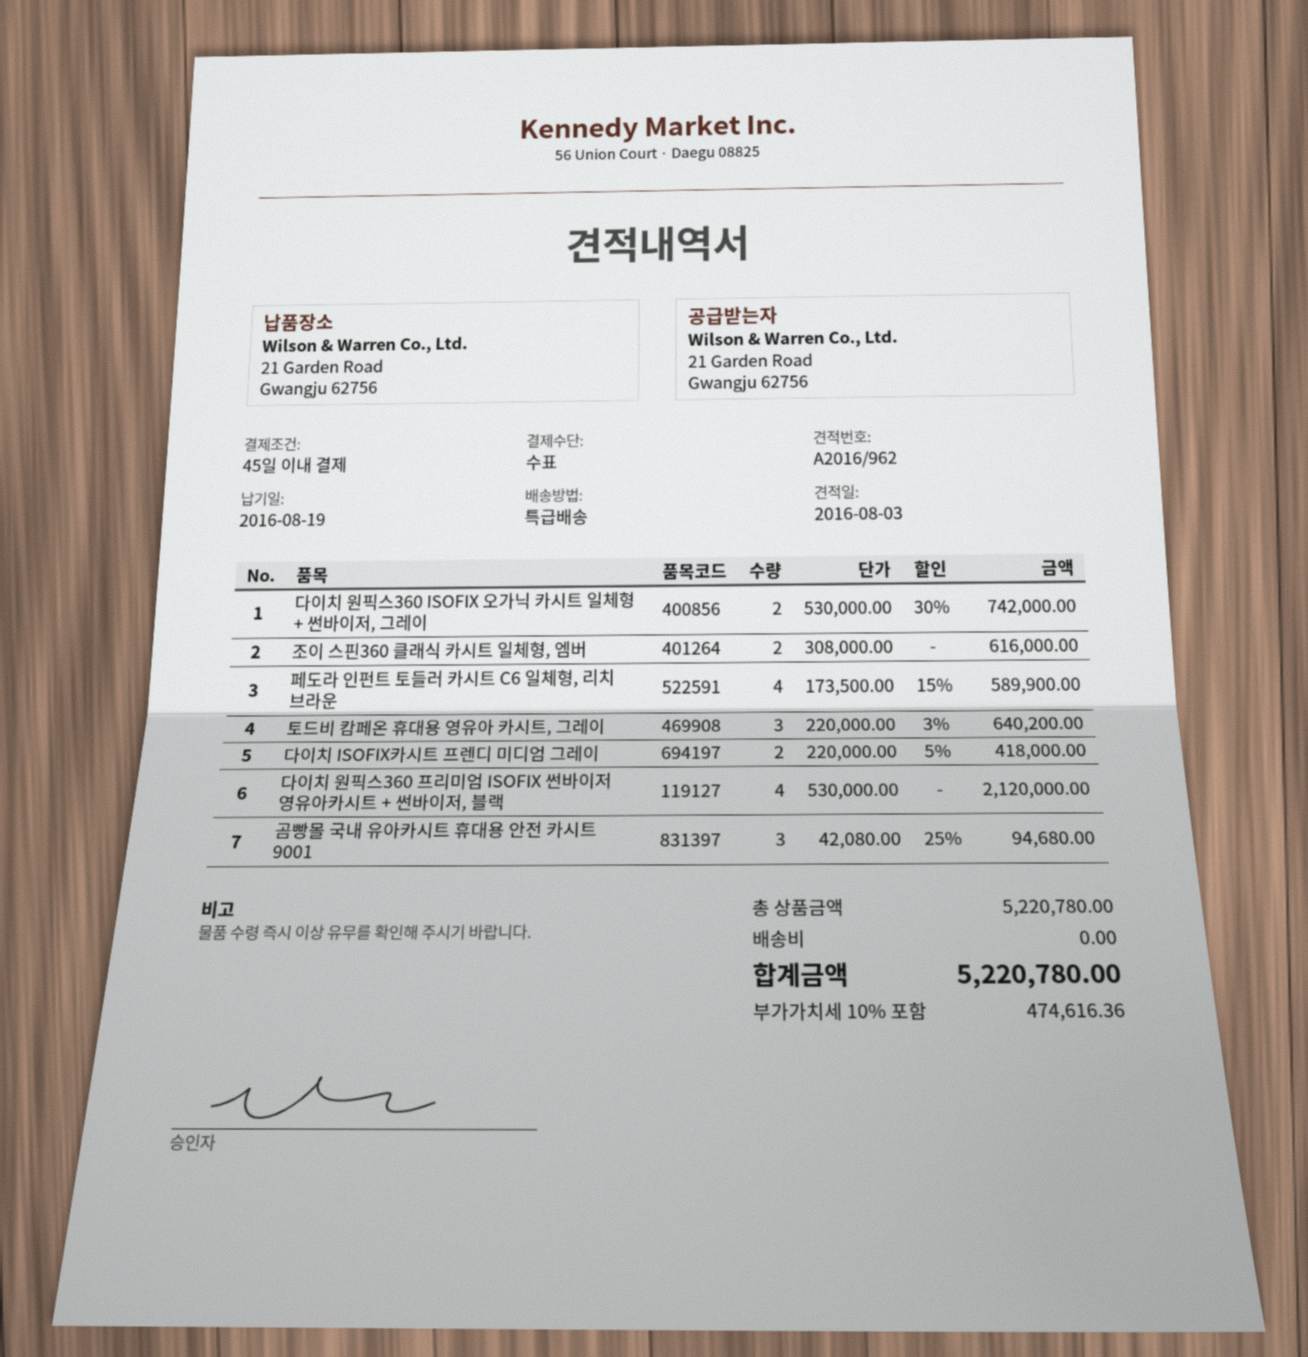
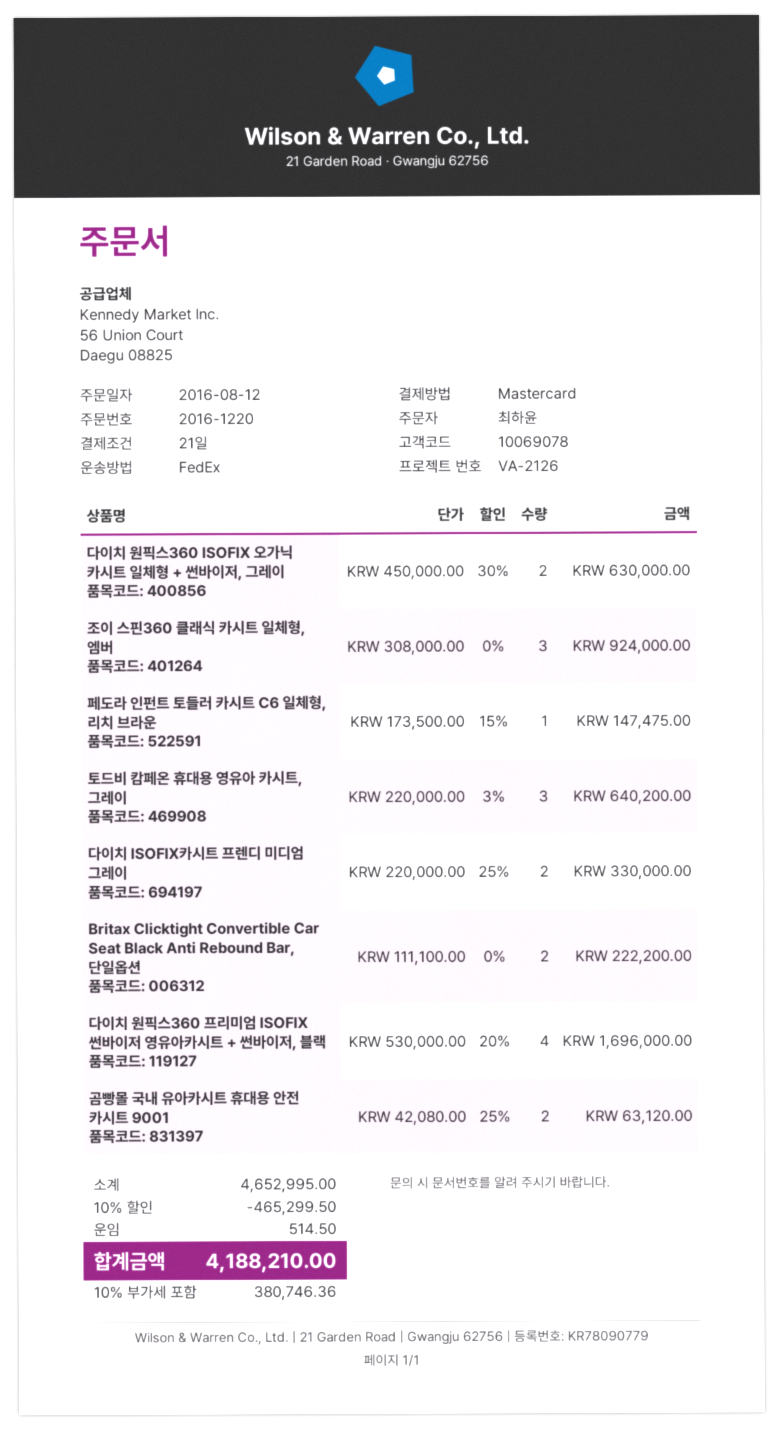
payment terms: 45 days -> 21 days
payment method: cheque -> Mastercard
shipping method: express -> FedEx
다이치 원픽스360 ISOFIX 오가닉 카시트 일체형 + 썬바이저, 그레이: 2 x 530000.00 - 30% = 742000.00 -> 2 x 450000.00 - 30% = 630000.00
조이 스핀360 클래식 카시트 일체형, 엠버: 2 x 308000.00 = 616000.00 -> 3 x 308000.00 = 924000.00
페도라 인펀트 토들러 카시트 C6 일체형, 리치 브라운: 4 x 173500.00 - 15% = 589900.00 -> 1 x 173500.00 - 15% = 147475.00
다이치 ISOFIX카시트 프렌디 미디엄 그레이: 2 x 220000.00 - 5% = 418000.00 -> 2 x 220000.00 - 25% = 330000.00
다이치 원픽스360 프리미엄 ISOFIX 썬바이저 영유아카시트 + 썬바이저, 블랙: 4 x 530000.00 = 2120000.00 -> 4 x 530000.00 - 20% = 1696000.00
곰빵몰 국내 유아카시트 휴대용 안전 카시트 9001: 3 x 42080.00 - 25% = 94680.00 -> 2 x 42080.00 - 25% = 63120.00
Britax Clicktight Convertible Car Seat Black Anti Rebound Bar, 단일옵션: none -> 2 x 111100.00 = 222200.00
subtotal: 5220780.00 -> 4652995.00
discount: none -> 10% = 465299.50
shipping: 0.00 -> 514.50
tax: 10% = 474616.36 -> 10% = 380746.36
total: 5220780.00 -> 4188210.00

